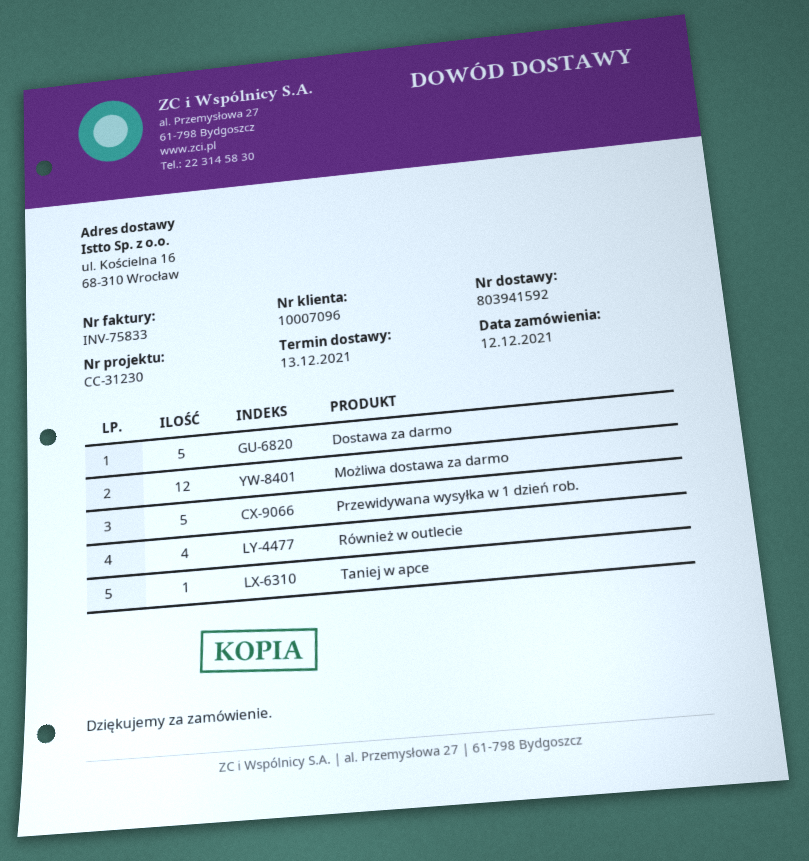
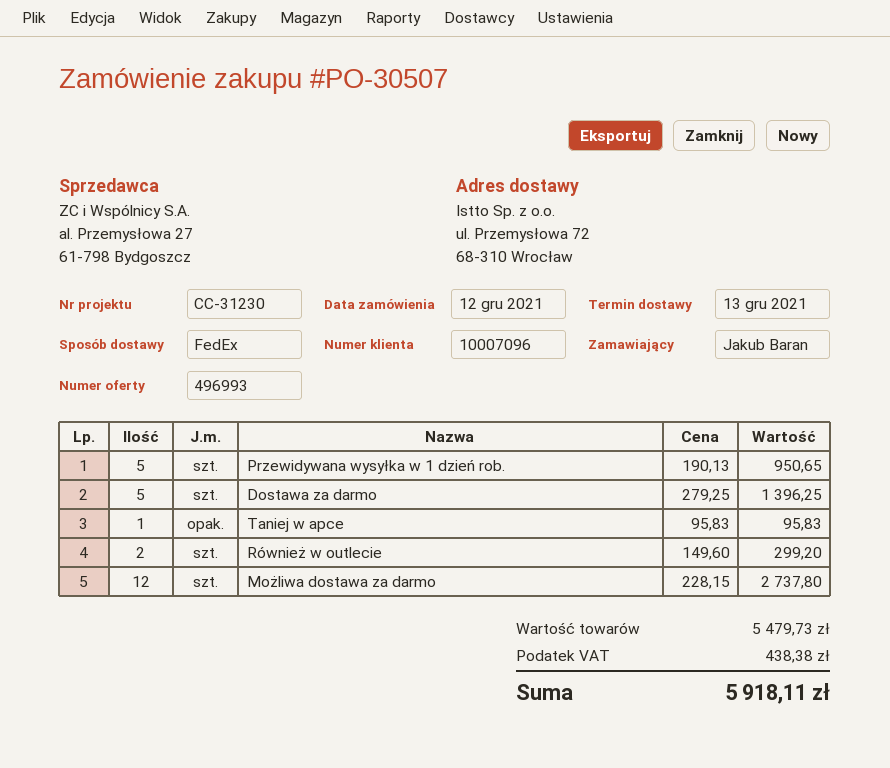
ship to: ul. Kościelna 16, 68-310 Wrocław -> ul. Przemysłowa 72, 68-310 Wrocław
Również w outlecie: 4 -> 2

